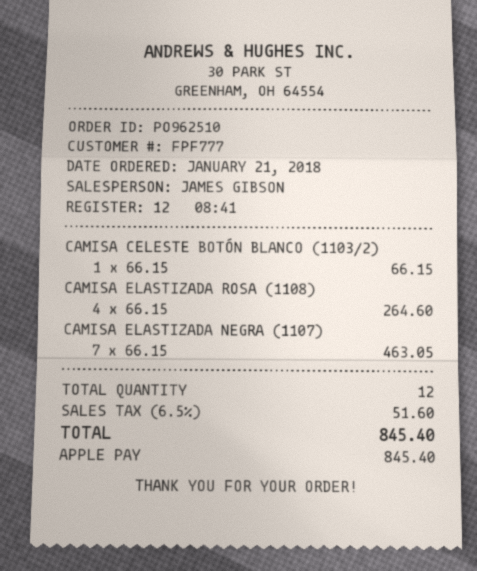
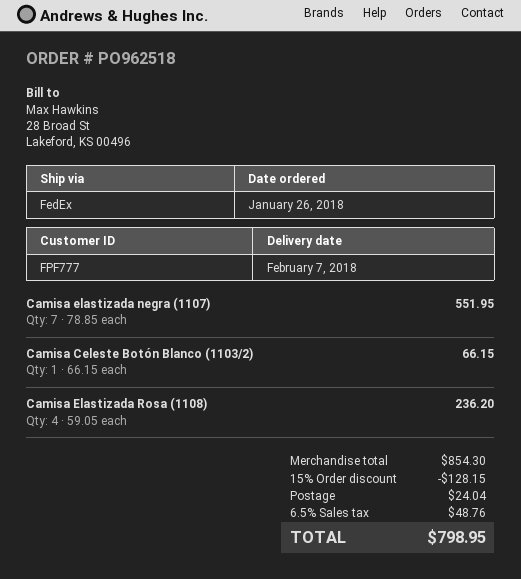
order number: PO962510 -> PO962518
order date: 2018-01-21 -> 2018-01-26
CAMISA ELASTIZADA ROSA (1108): 4 x 66.15 = 264.60 -> 4 x 59.05 = 236.20
CAMISA ELASTIZADA NEGRA (1107): 7 x 66.15 = 463.05 -> 7 x 78.85 = 551.95
discount: none -> 15% = 128.15
shipping: none -> 24.04
tax: 6.5% = 51.60 -> 6.5% = 48.76
total: 845.40 -> 798.95

